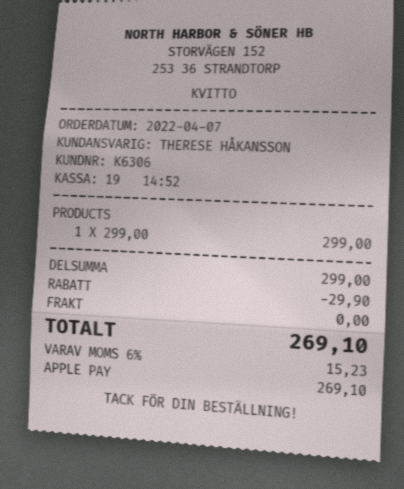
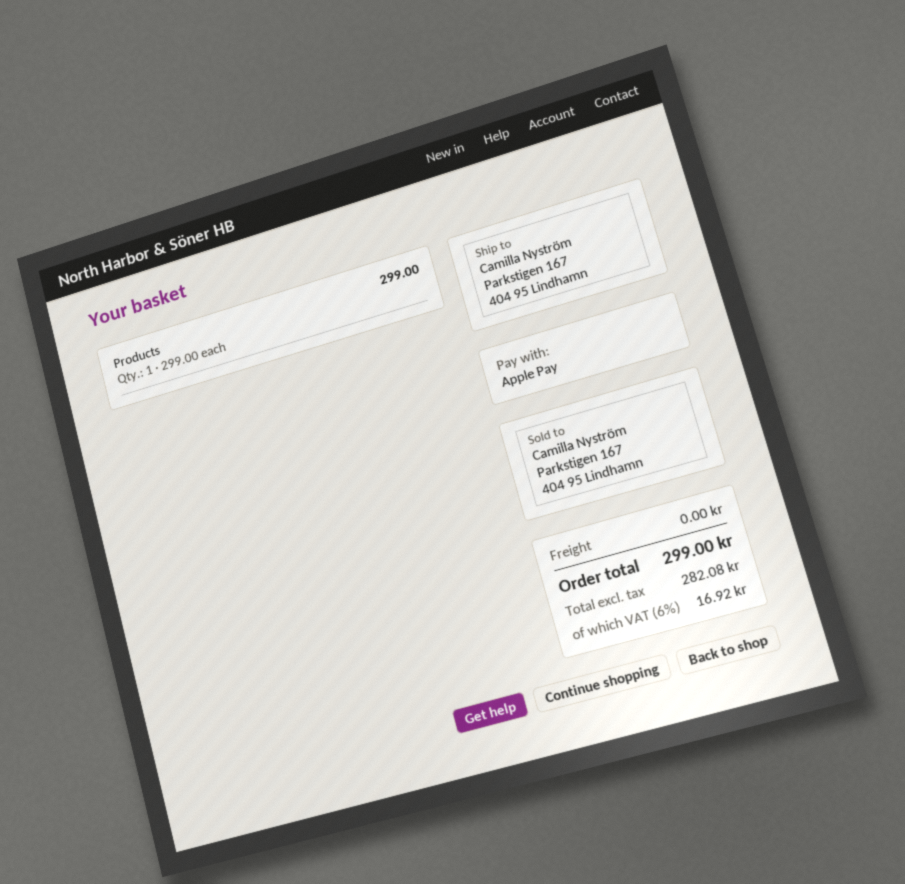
discount: 29.90 -> none
tax: 6% = 15.23 -> 6% = 16.92
total: 269.10 -> 299.00

